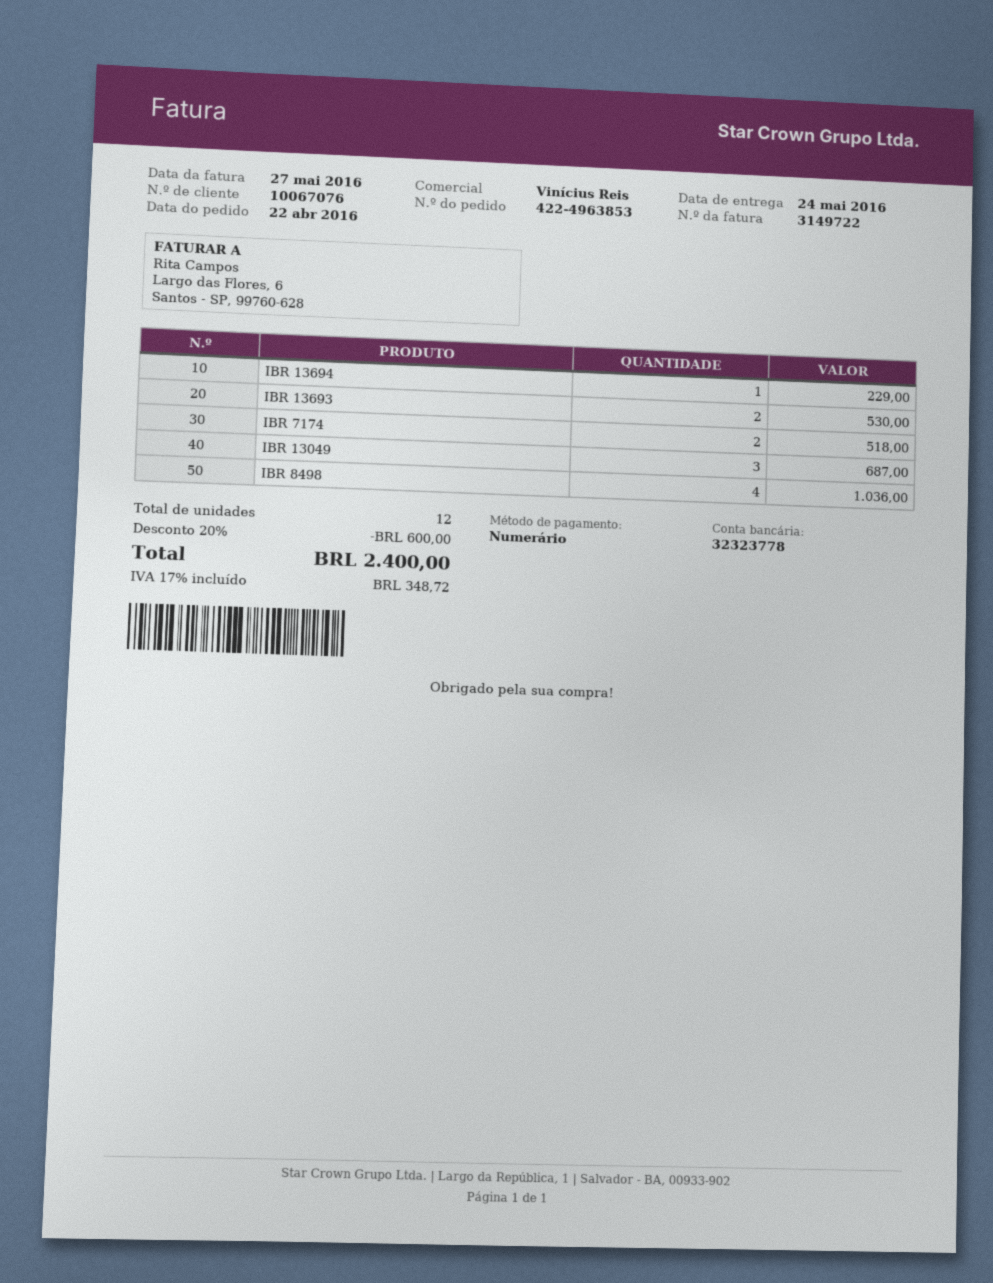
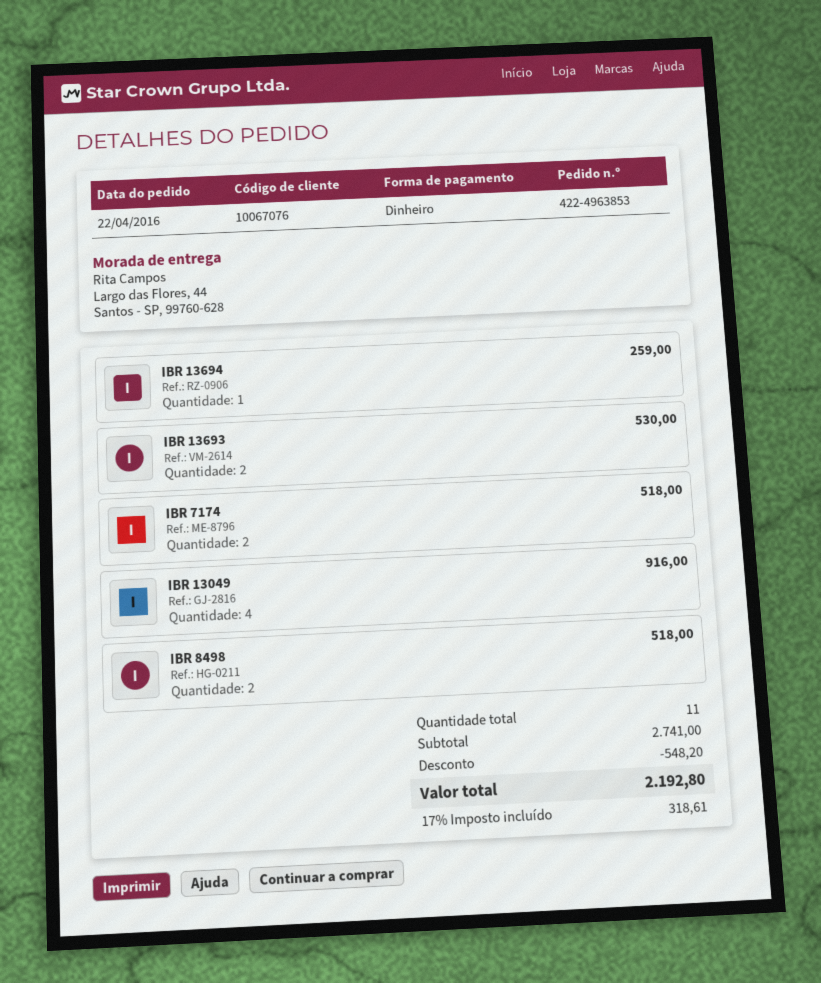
IBR 13694: 1 for 229.00 -> 1 for 259.00
IBR 13049: 3 for 687.00 -> 4 for 916.00
IBR 8498: 4 for 1036.00 -> 2 for 518.00
total quantity: 12 -> 11
discount: 600.00 -> 548.20
tax: 17% = 348.72 -> 17% = 318.61
total: 2400.00 -> 2192.80

